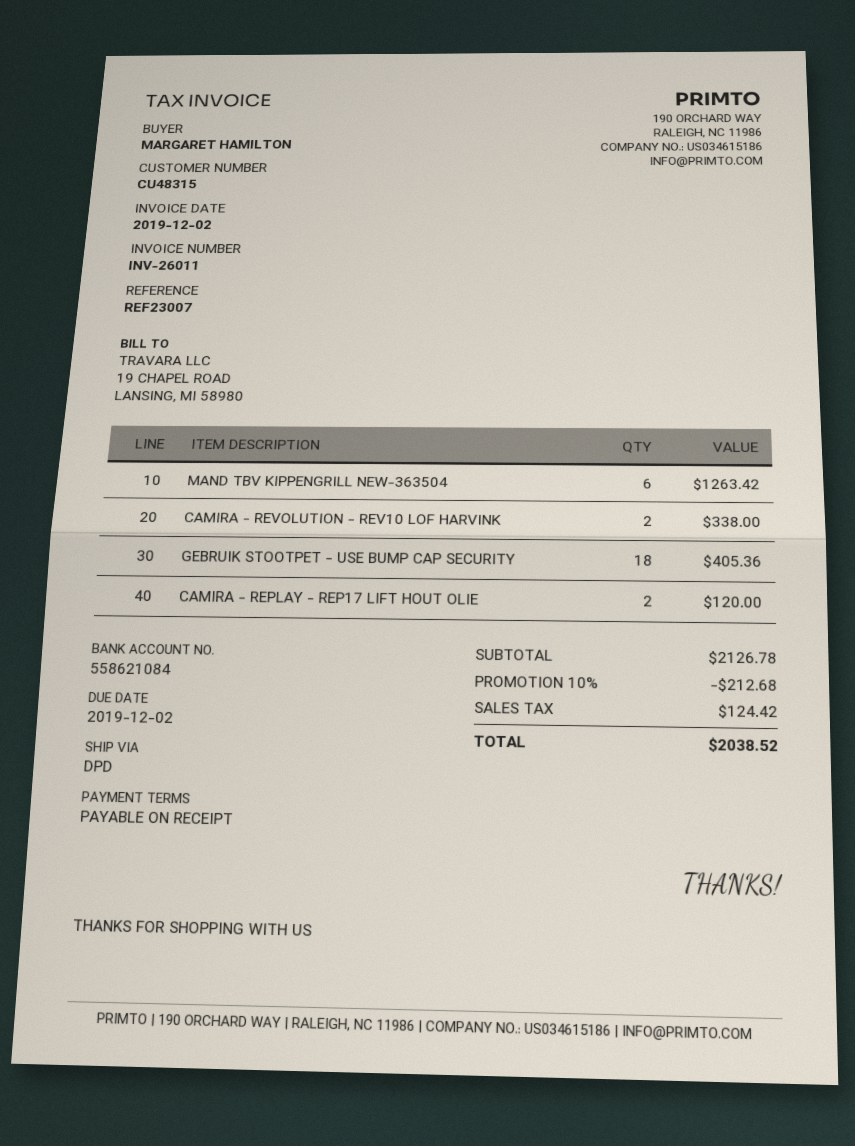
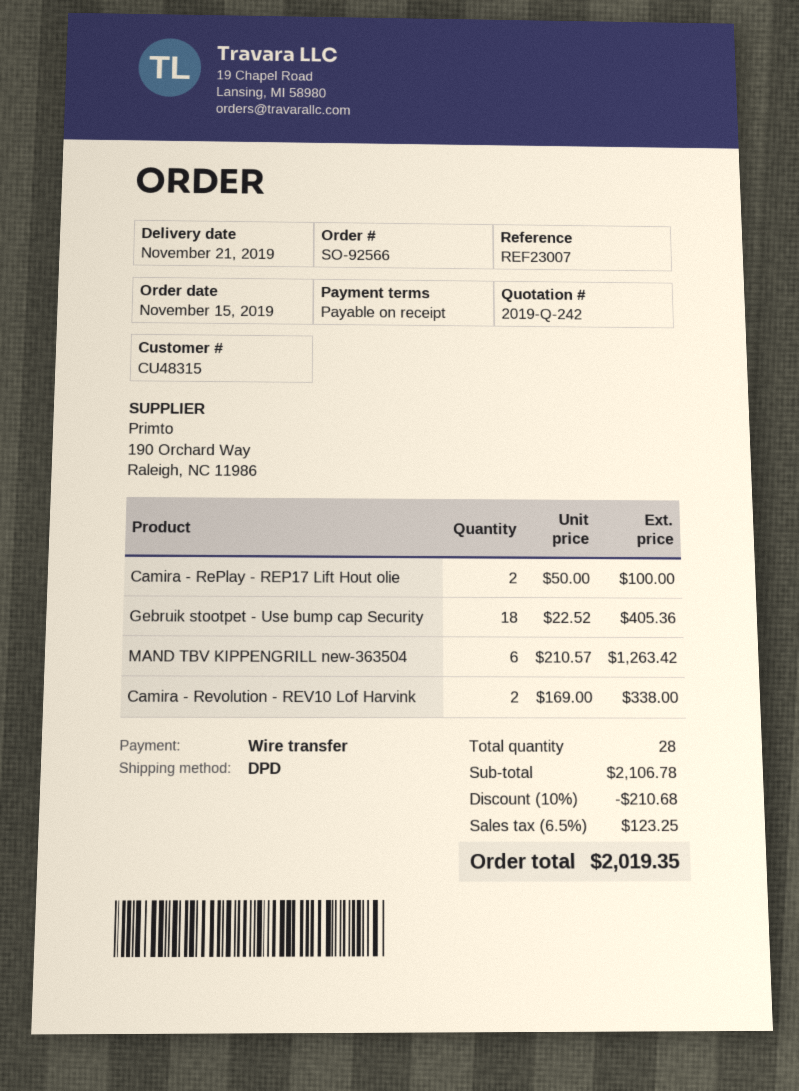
CAMIRA - REPLAY - REP17 LIFT HOUT OLIE: 2 for 120.00 -> 2 for 100.00
subtotal: 2126.78 -> 2106.78
discount: 10% = 212.68 -> 10% = 210.68
tax: 124.42 -> 123.25
total: 2038.52 -> 2019.35

